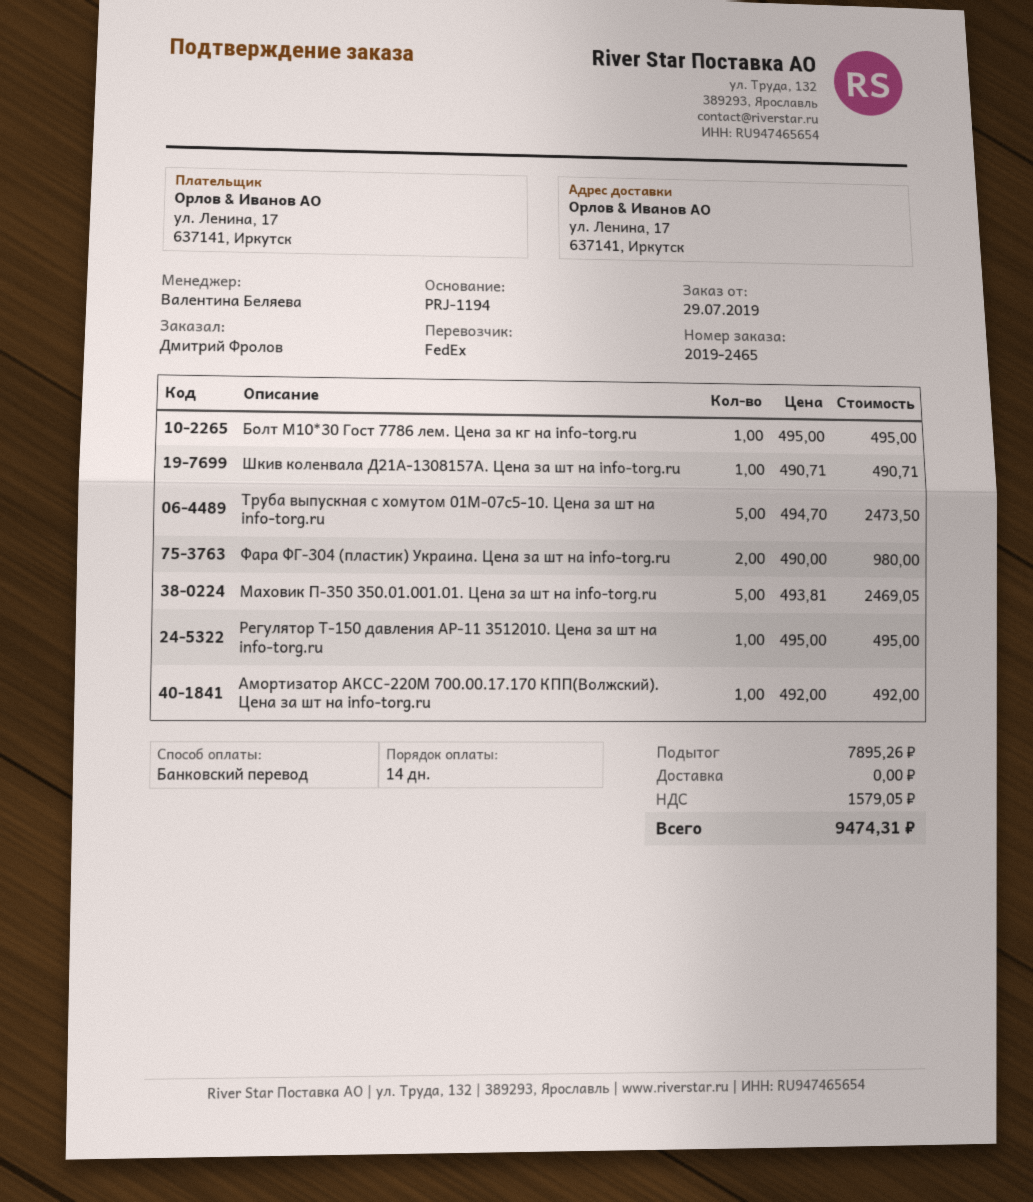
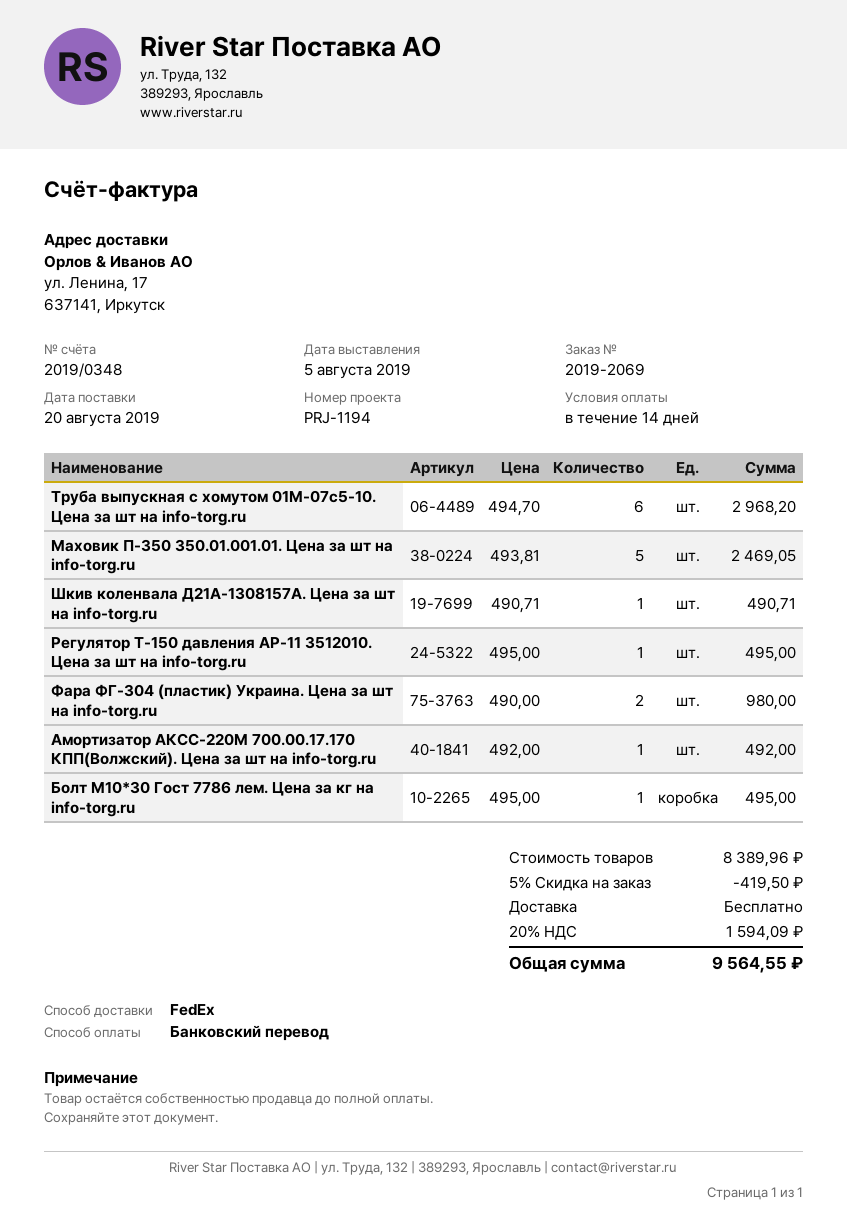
order number: 2019-2465 -> 2019-2069
Труба выпускная с хомутом 01М-07с5-10. Цена за шт на info-torg.ru: 5 x 494.70 = 2473.50 -> 6 x 494.70 = 2968.20
subtotal: 7895.26 -> 8389.96
discount: none -> 5% = 419.50
tax: 1579.05 -> 1594.09
total: 9474.31 -> 9564.55

